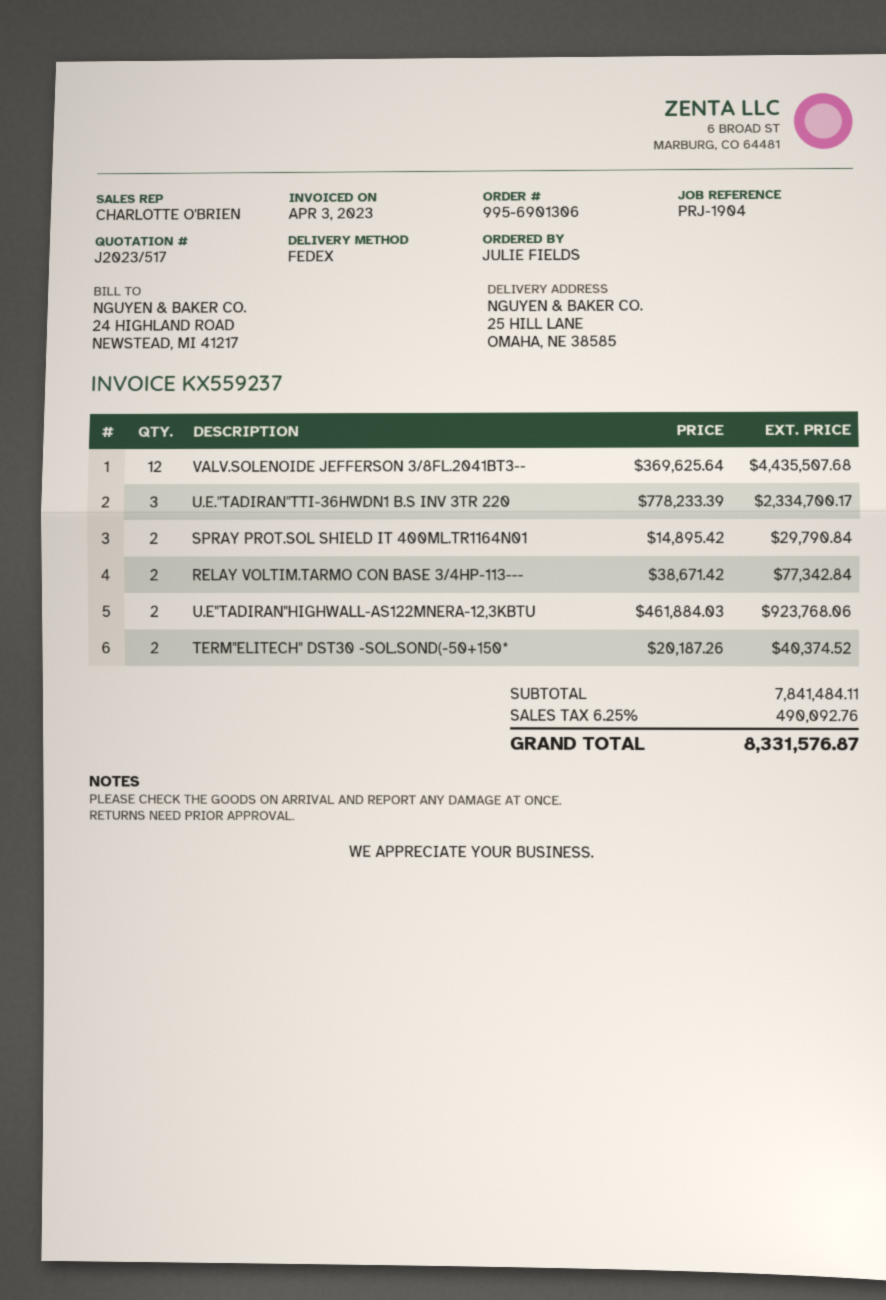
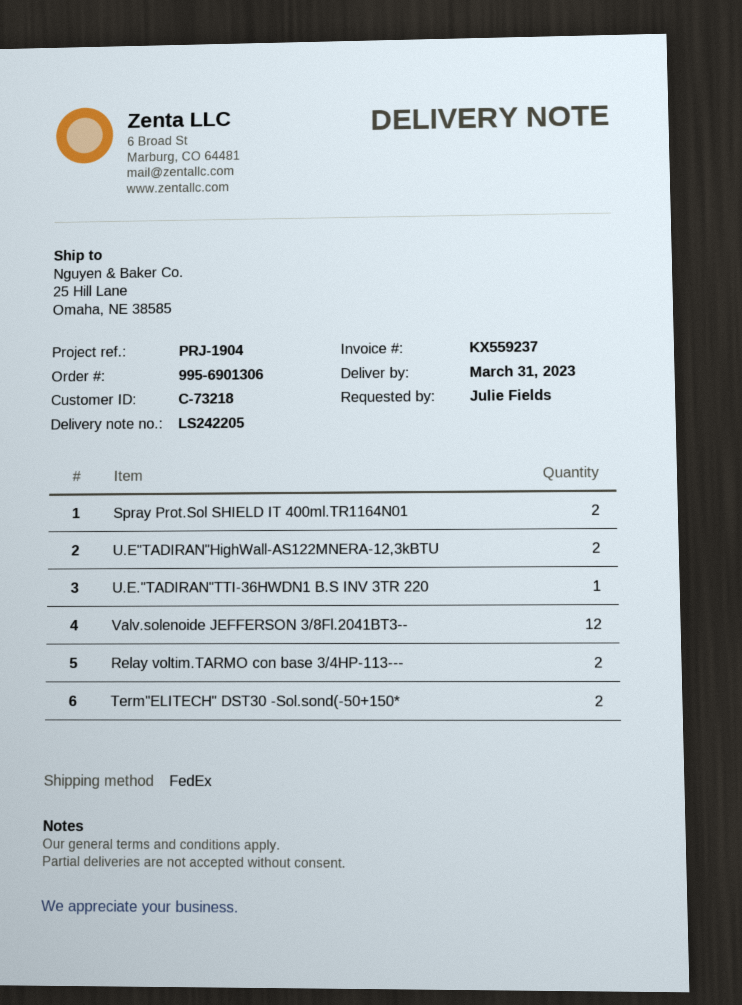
U.E."TADIRAN"TTI-36HWDN1 B.S INV 3TR 220: 3 -> 1

